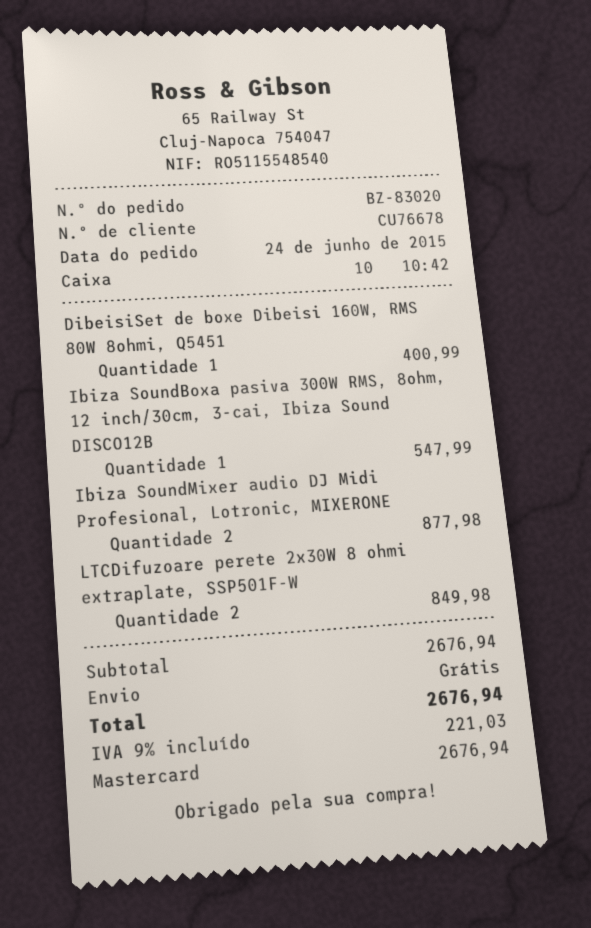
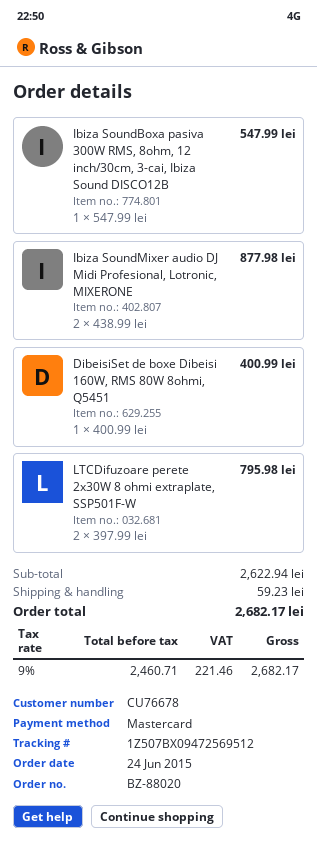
order number: BZ-83020 -> BZ-88020
LTCDifuzoare perete 2x30W 8 ohmi extraplate, SSP501F-W: 2 for 849.98 -> 2 for 795.98
subtotal: 2676.94 -> 2622.94
shipping: 0.00 -> 59.23
tax: 9% = 221.03 -> 9% = 221.46
total: 2676.94 -> 2682.17

